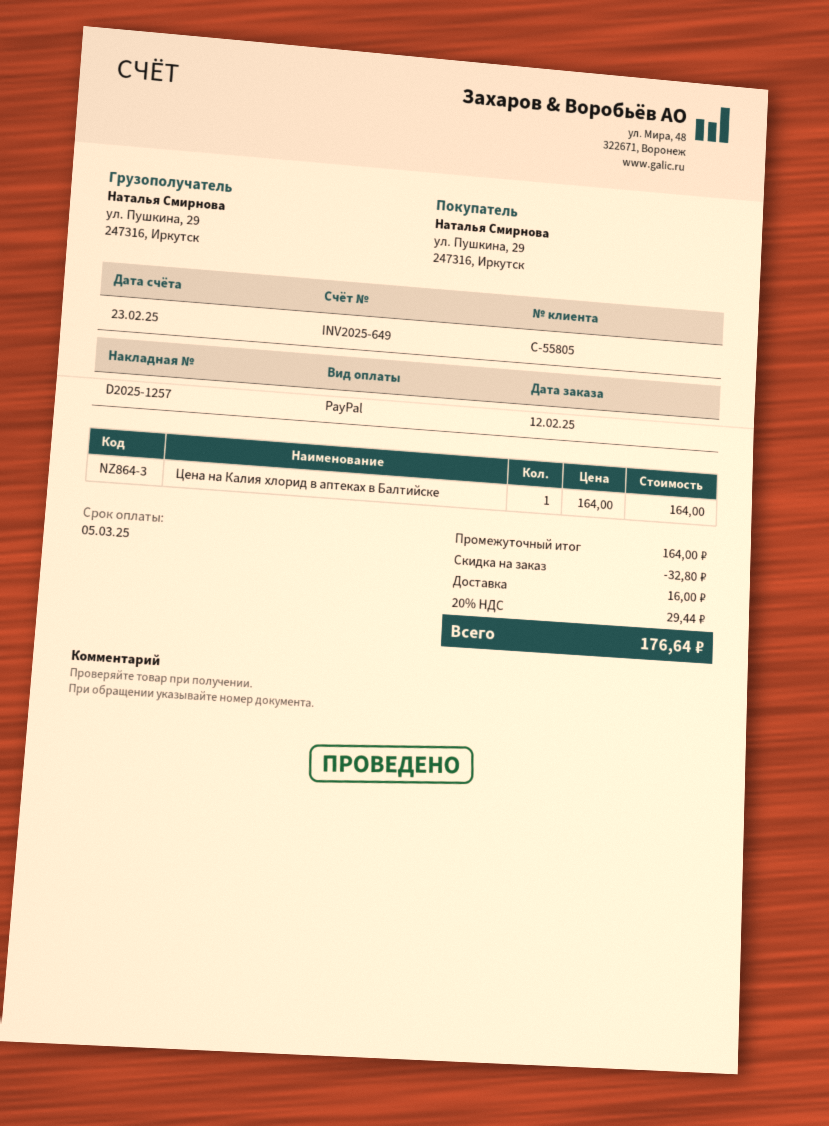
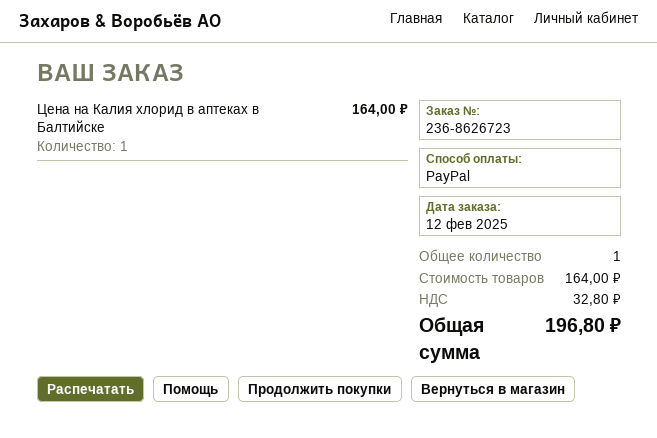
discount: 32.80 -> none
shipping: 16.00 -> none
tax: 29.44 -> 32.80
total: 176.64 -> 196.80

